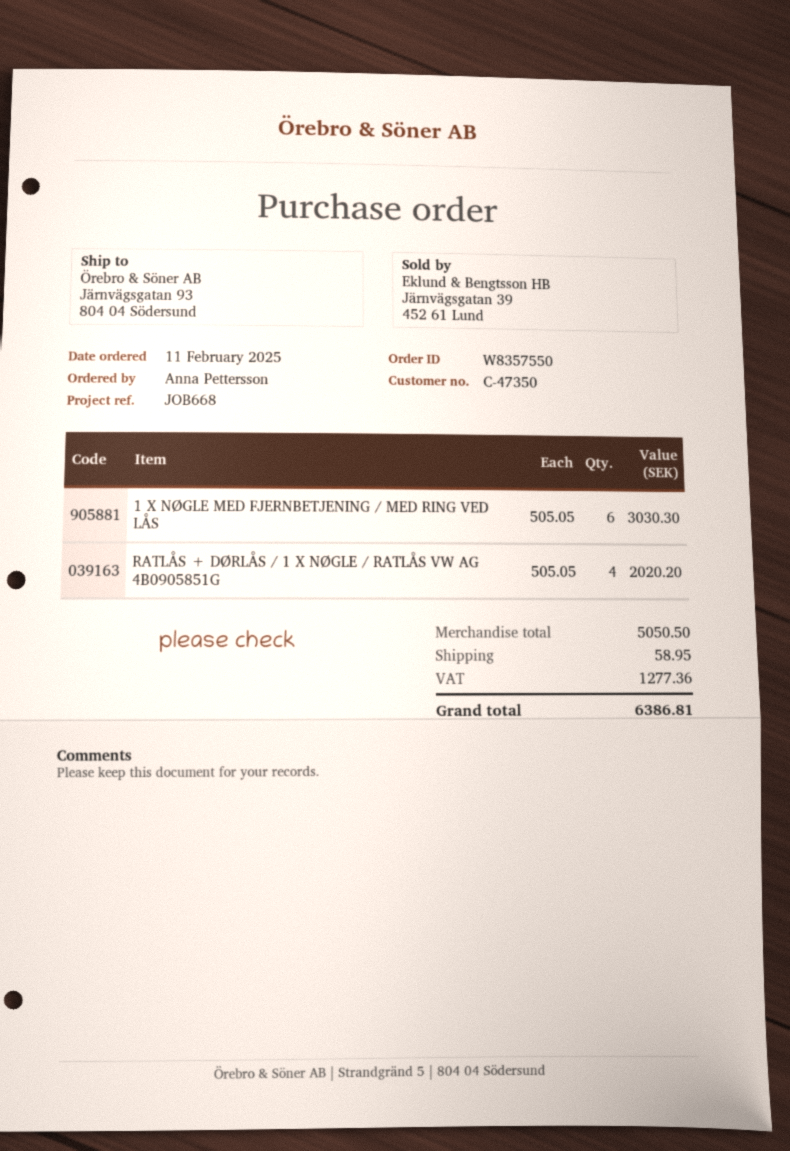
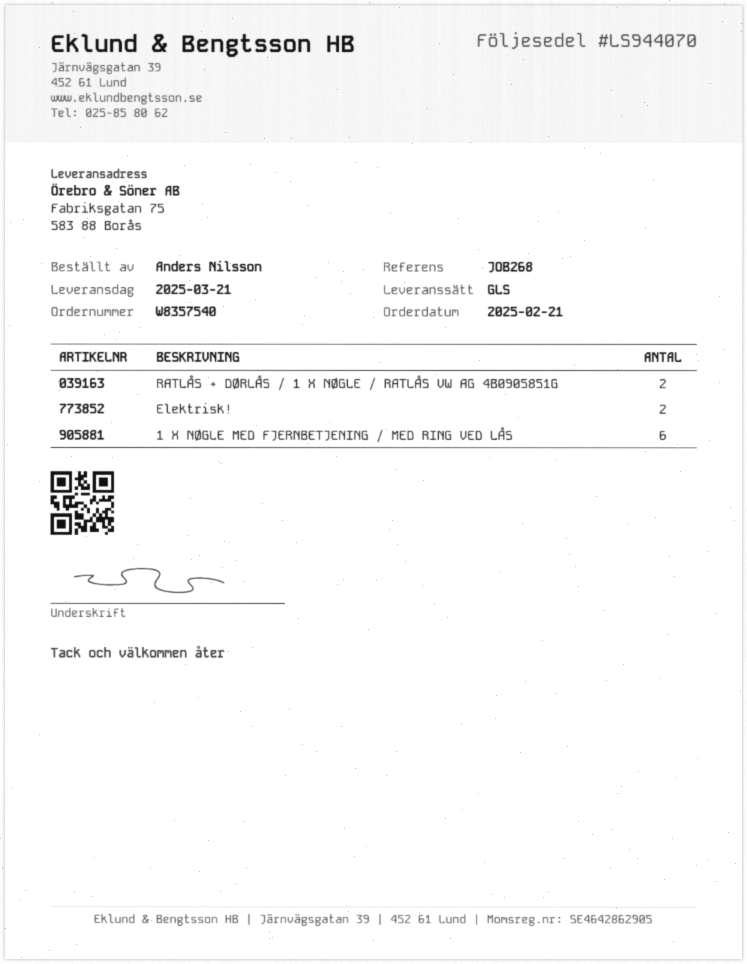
order number: W8357550 -> W8357540
order date: 2025-02-11 -> 2025-02-21
reference: JOB668 -> JOB268
ordered by: Anna Pettersson -> Anders Nilsson
ship to: Järnvägsgatan 93, 804 04 Södersund -> Fabriksgatan 75, 583 88 Borås
RATLÅS + DØRLÅS / 1 X NØGLE / RATLÅS VW AG 4B0905851G: 4 -> 2
Elektrisk!: none -> 2

